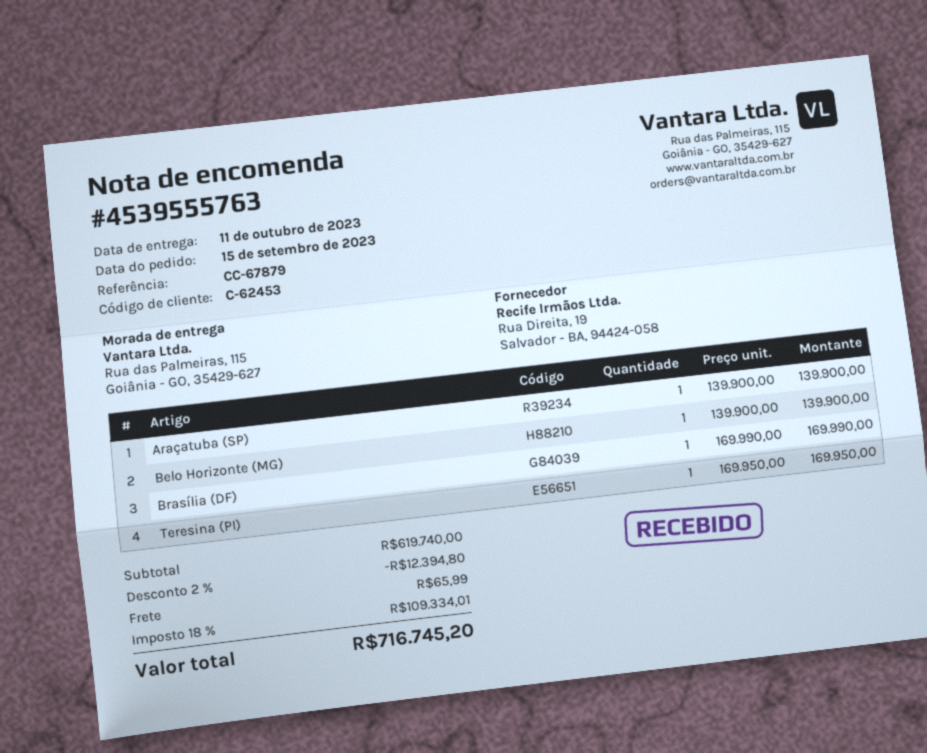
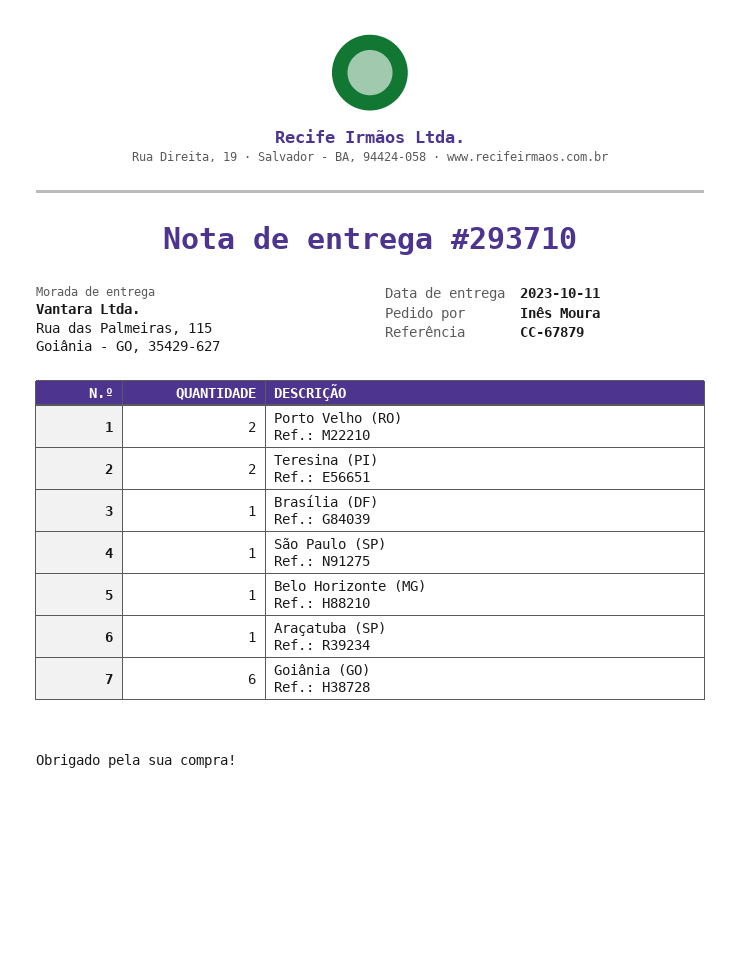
Teresina (PI): 1 -> 2
Porto Velho (RO): none -> 2
São Paulo (SP): none -> 1
Goiânia (GO): none -> 6

